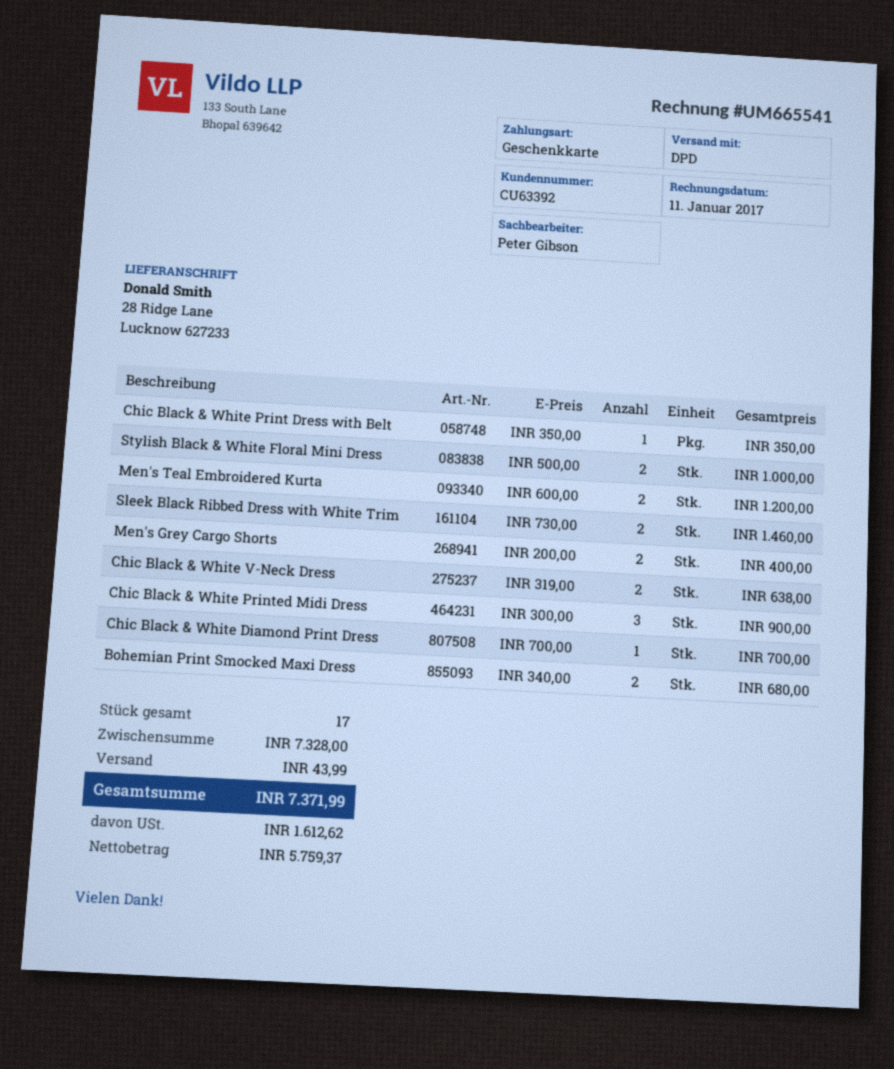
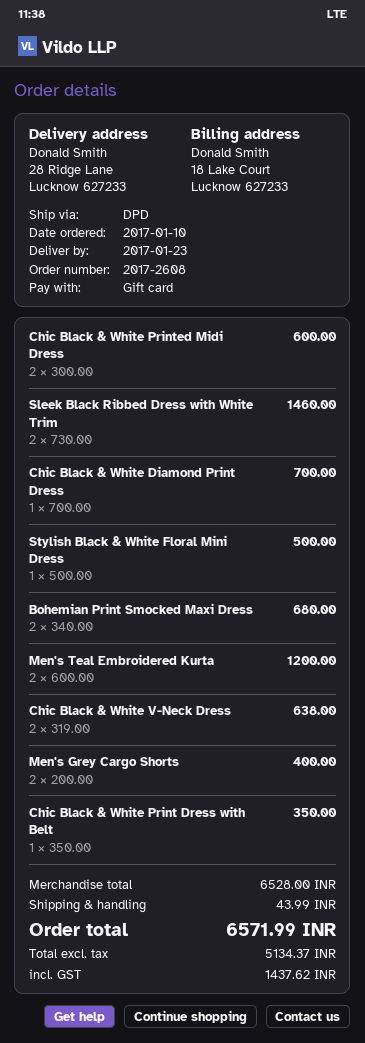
Stylish Black & White Floral Mini Dress: 2 x 500.00 = 1000.00 -> 1 x 500.00 = 500.00
Chic Black & White Printed Midi Dress: 3 x 300.00 = 900.00 -> 2 x 300.00 = 600.00
subtotal: 7328.00 -> 6528.00
net: 5759.37 -> 5134.37
tax: 1612.62 -> 1437.62
total: 7371.99 -> 6571.99

